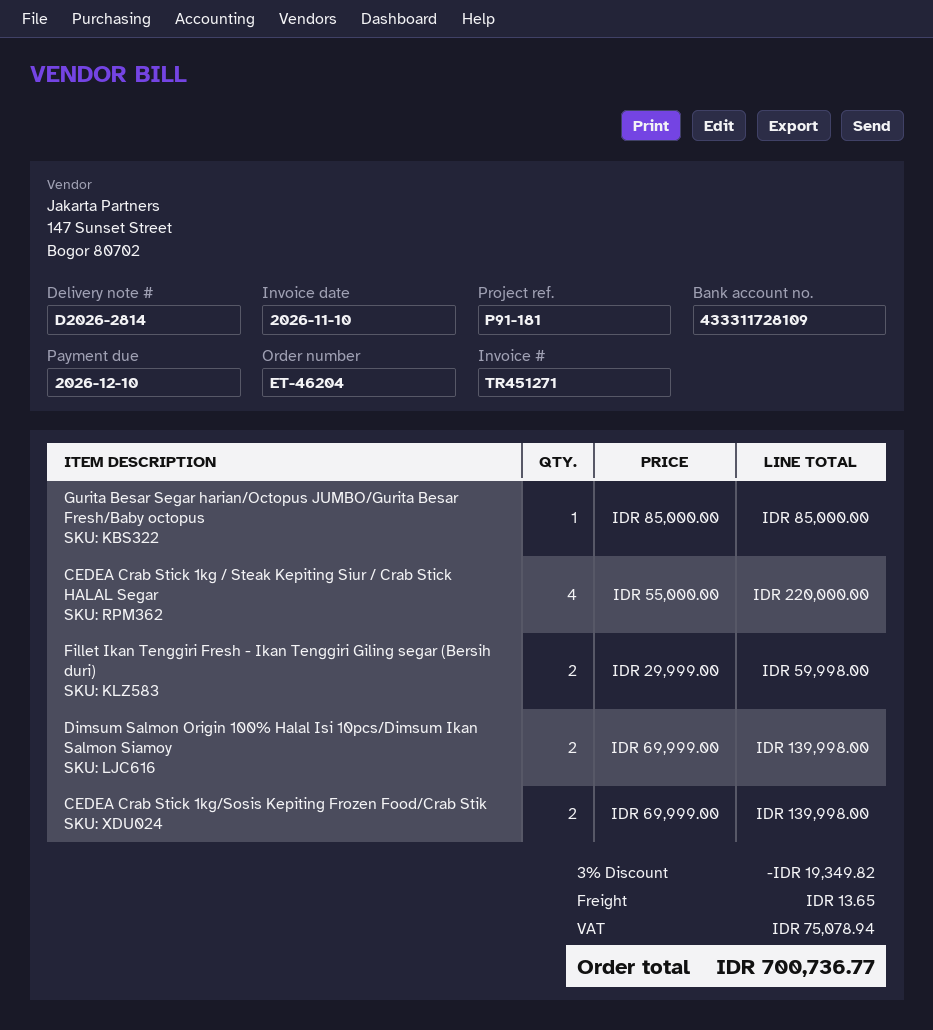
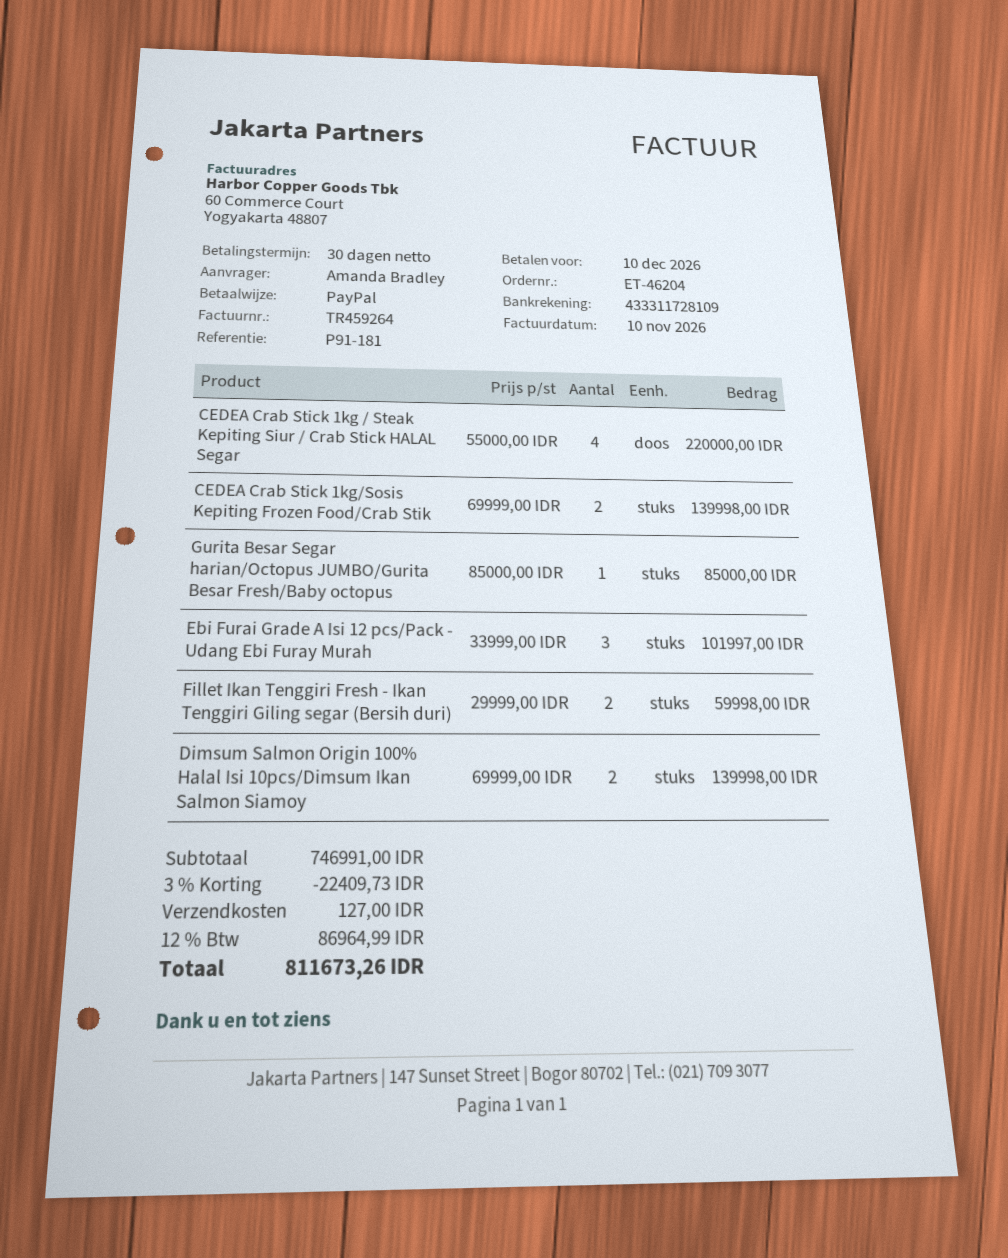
invoice number: TR451271 -> TR459264
Ebi Furai Grade A Isi 12 pcs/Pack - Udang Ebi Furay Murah: none -> 3 x 33999.00 = 101997.00
discount: 3% = 19349.82 -> 3% = 22409.73
shipping: 13.65 -> 127.00
tax: 75078.94 -> 86964.99
total: 700736.77 -> 811673.26

